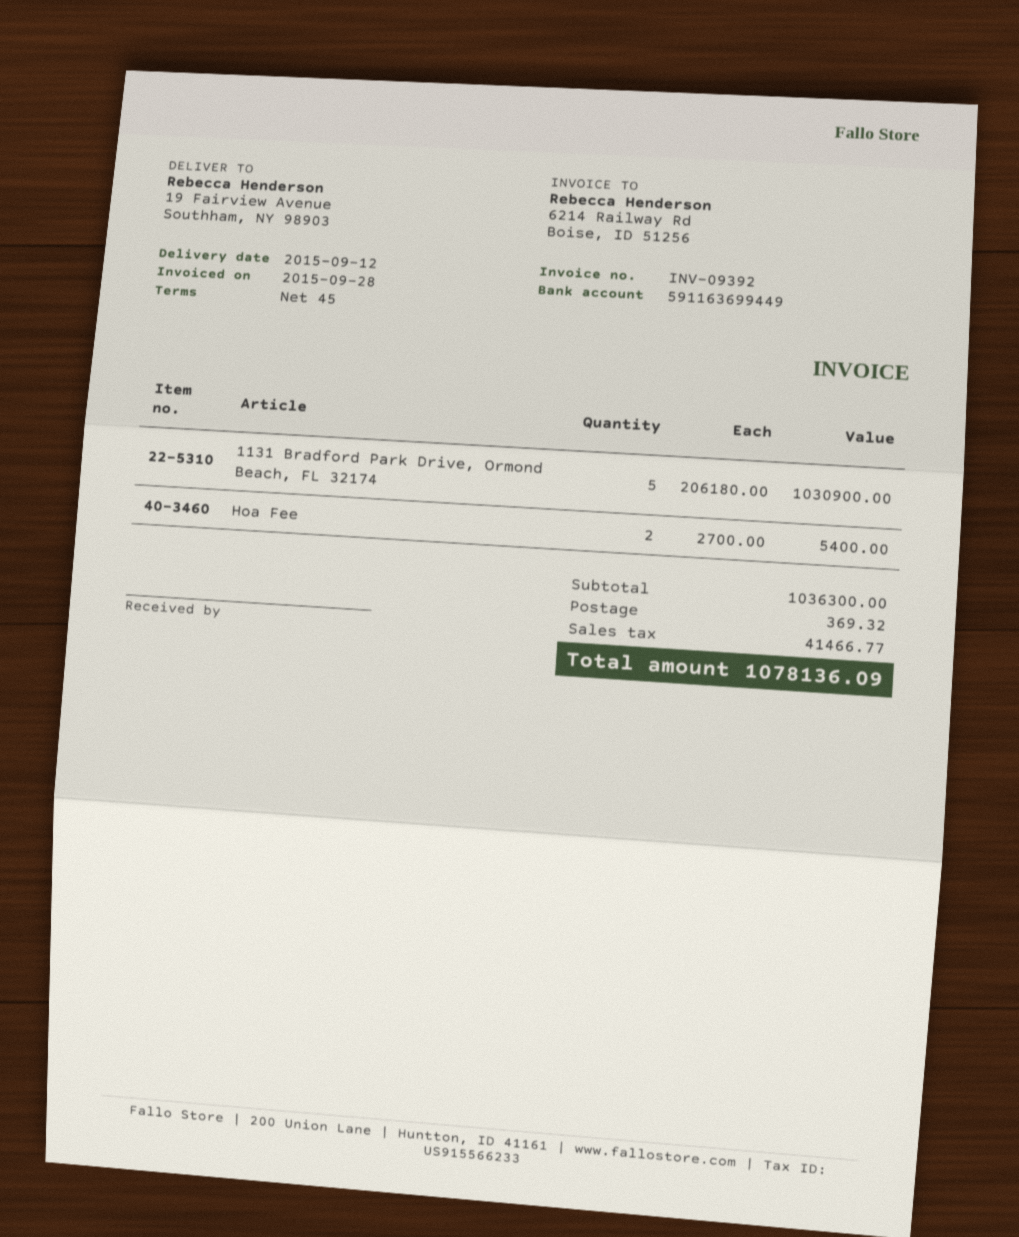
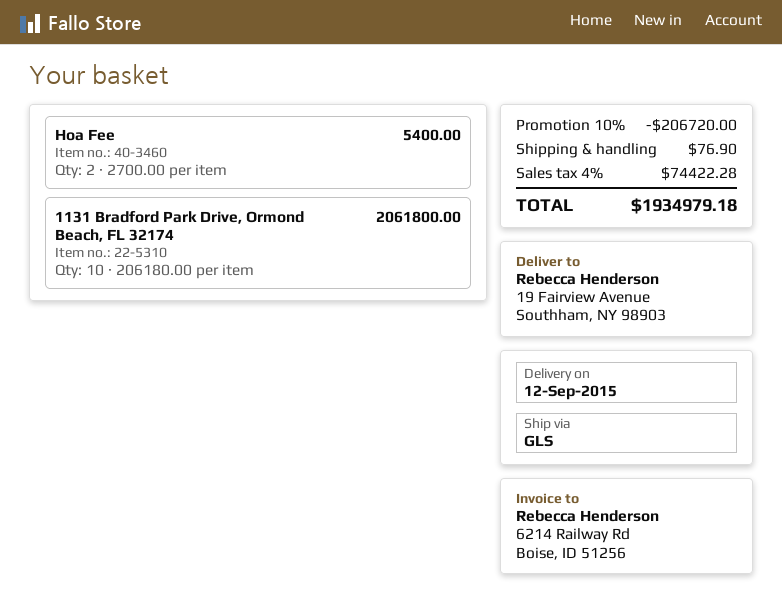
1131 Bradford Park Drive, Ormond Beach, FL 32174: 5 x 206180.00 = 1030900.00 -> 10 x 206180.00 = 2061800.00
discount: none -> 10% = 206720.00
shipping: 369.32 -> 76.90
tax: 41466.77 -> 74422.28
total: 1078136.09 -> 1934979.18

